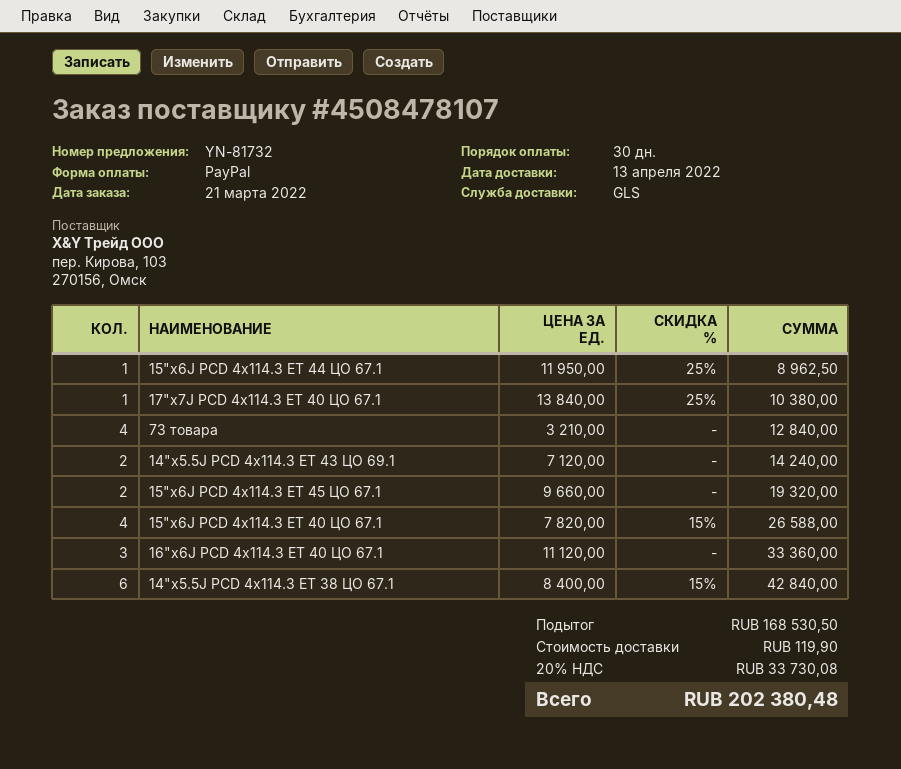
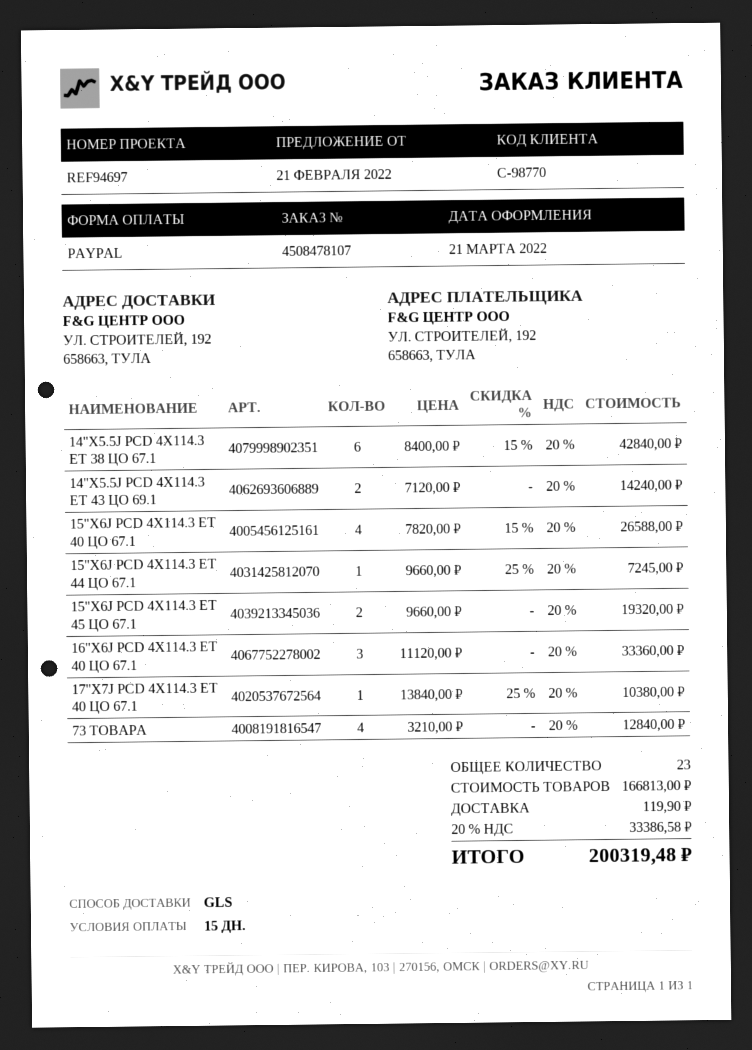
payment terms: 30 days -> 15 days
15"x6J PCD 4x114.3 ЕТ 44 ЦО 67.1: 1 x 11950.00 - 25% = 8962.50 -> 1 x 9660.00 - 25% = 7245.00
subtotal: 168530.50 -> 166813.00
tax: 20% = 33730.08 -> 20% = 33386.58
total: 202380.48 -> 200319.48

